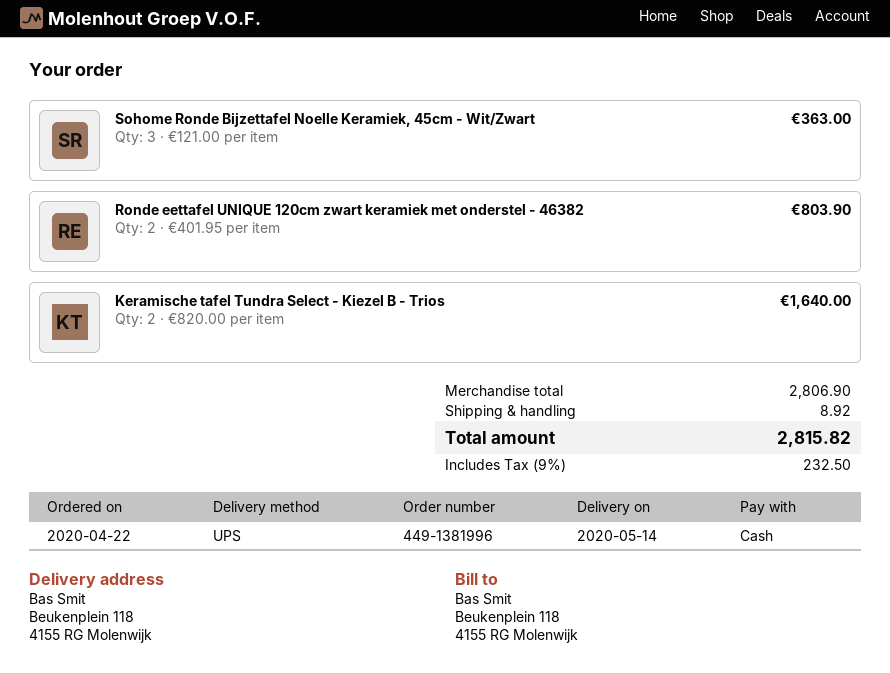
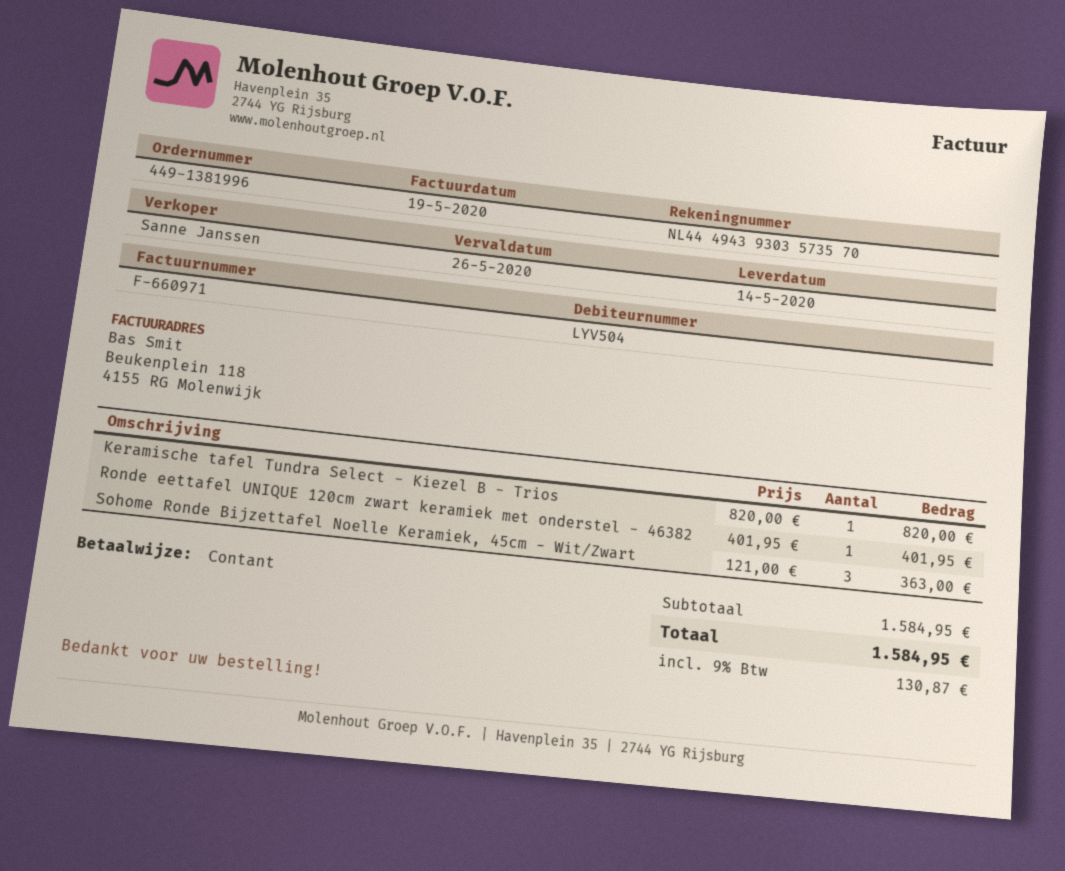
Ronde eettafel UNIQUE 120cm zwart keramiek met onderstel - 46382: 2 x 401.95 = 803.90 -> 1 x 401.95 = 401.95
Keramische tafel Tundra Select - Kiezel B - Trios: 2 x 820.00 = 1640.00 -> 1 x 820.00 = 820.00
subtotal: 2806.90 -> 1584.95
shipping: 8.92 -> none
tax: 9% = 232.50 -> 9% = 130.87
total: 2815.82 -> 1584.95

